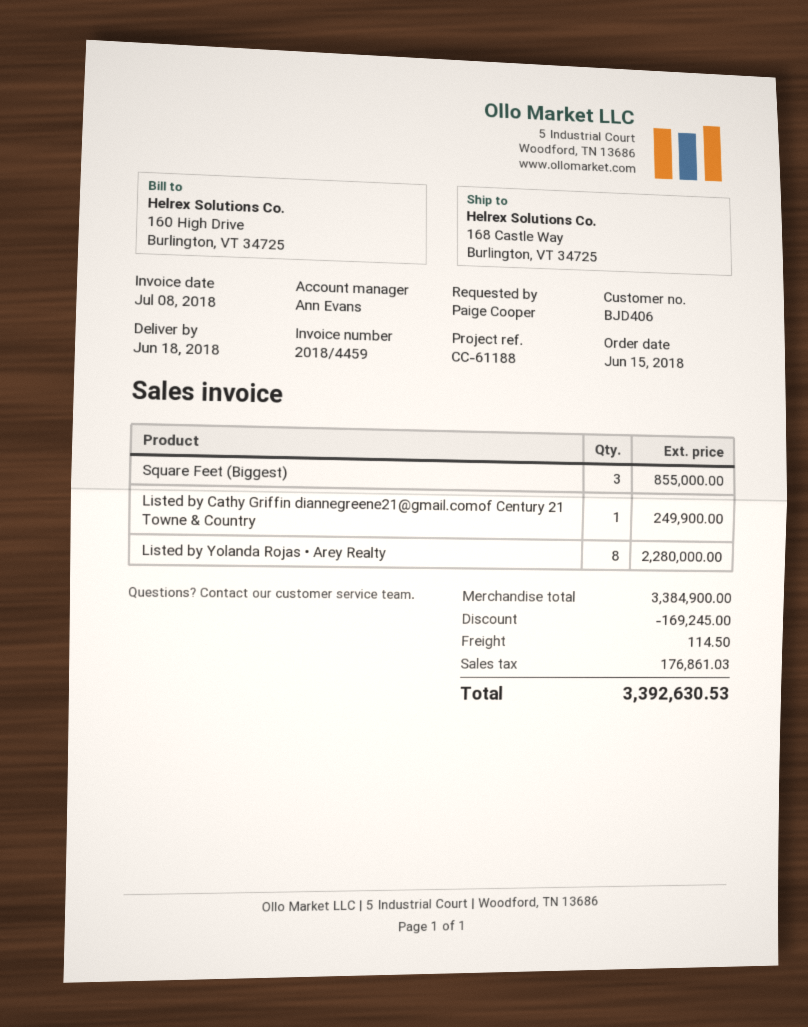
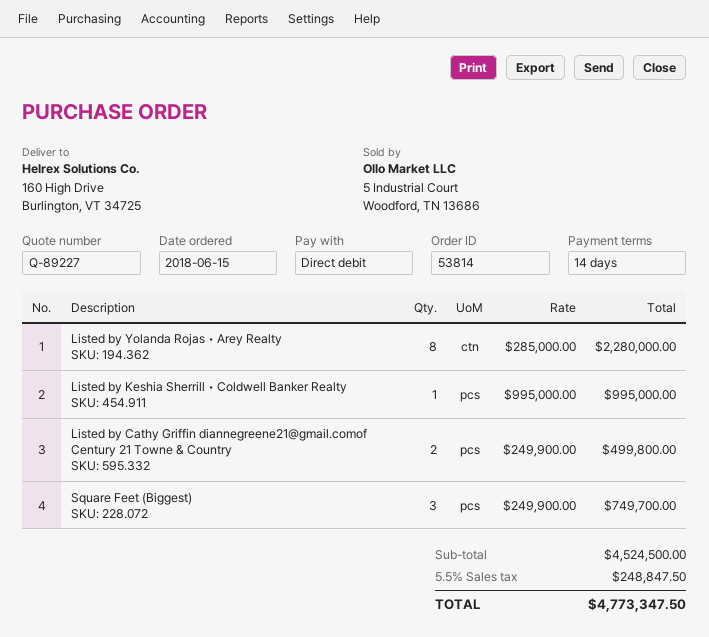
ship to: 168 Castle Way, Burlington, VT 34725 -> 160 High Drive, Burlington, VT 34725
Square Feet (Biggest): 3 for 855000.00 -> 3 for 749700.00
Listed by Cathy Griffin diannegreene21@gmail.comof Century 21 Towne & Country: 1 for 249900.00 -> 2 for 499800.00
Listed by Keshia Sherrill • Coldwell Banker Realty: none -> 1 for 995000.00
subtotal: 3384900.00 -> 4524500.00
discount: 169245.00 -> none
shipping: 114.50 -> none
tax: 176861.03 -> 248847.50
total: 3392630.53 -> 4773347.50

